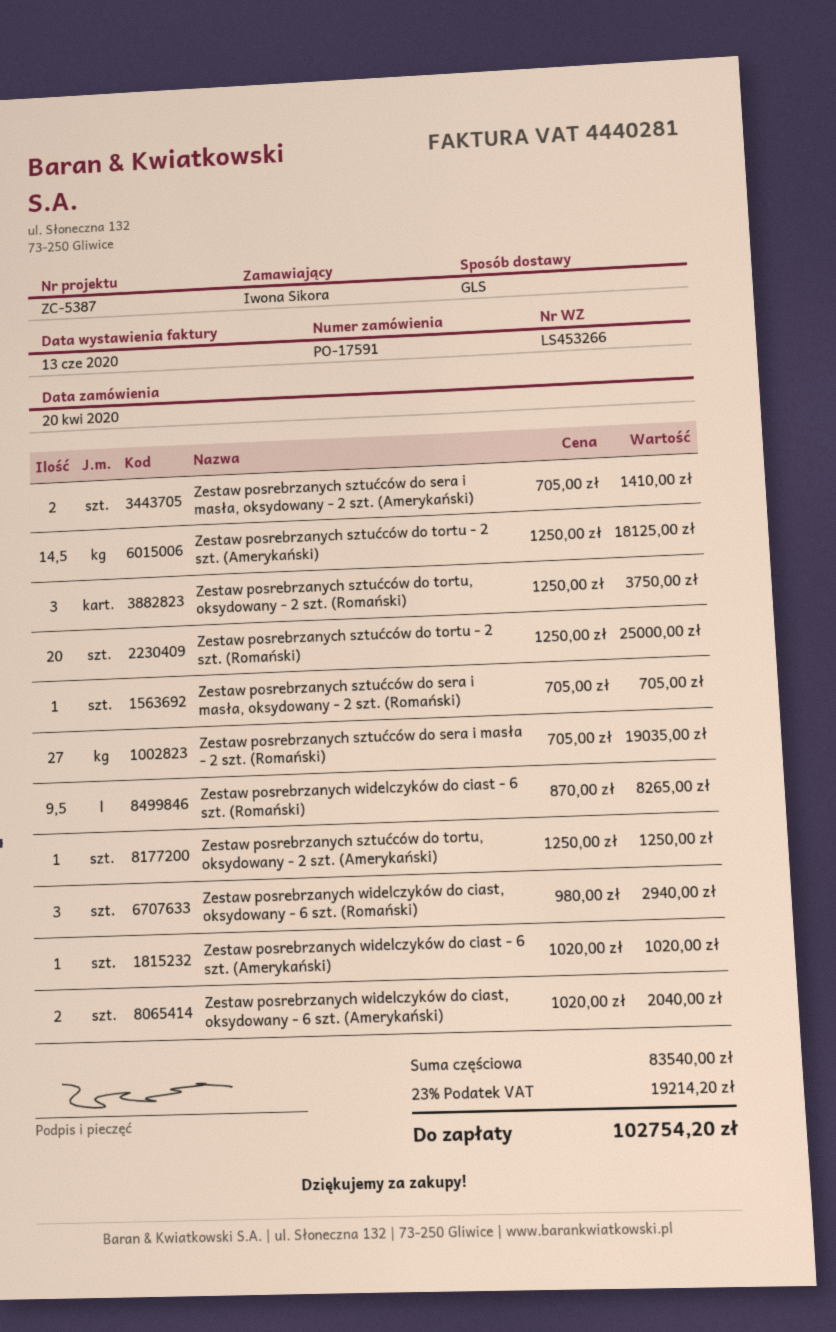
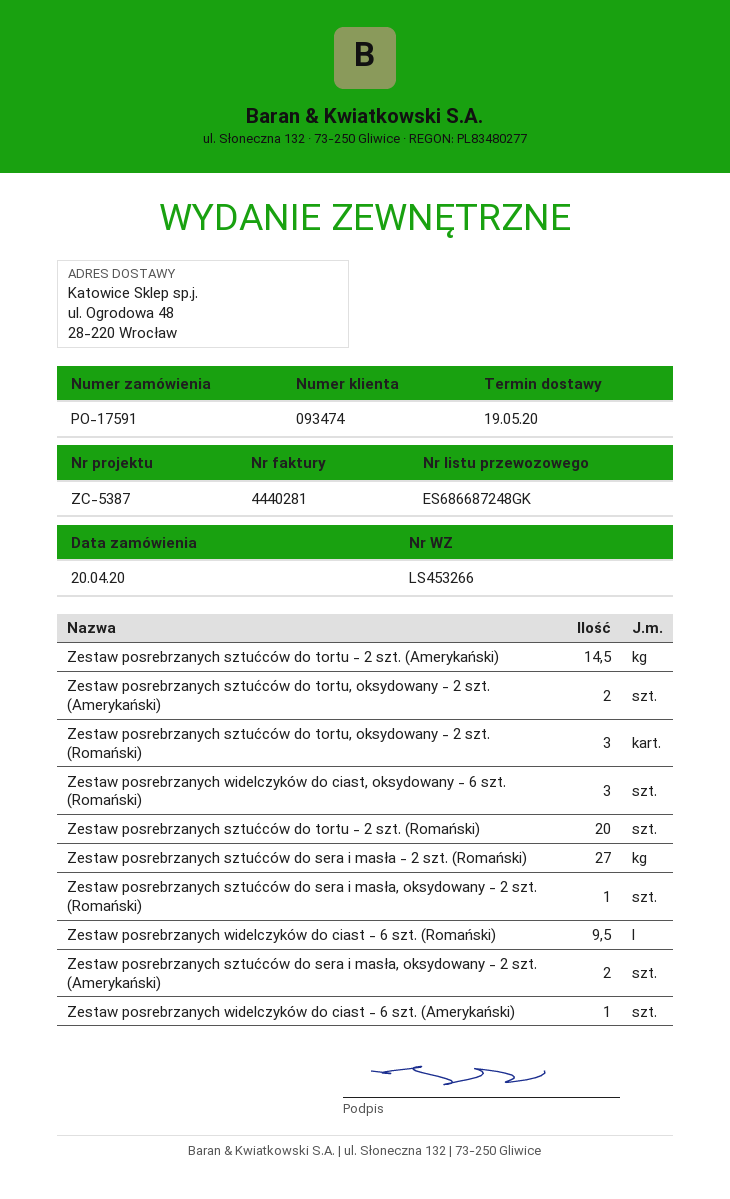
Zestaw posrebrzanych sztućców do tortu, oksydowany - 2 szt. (Amerykański): 1 -> 2
Zestaw posrebrzanych widelczyków do ciast, oksydowany - 6 szt. (Amerykański): 2 -> none

